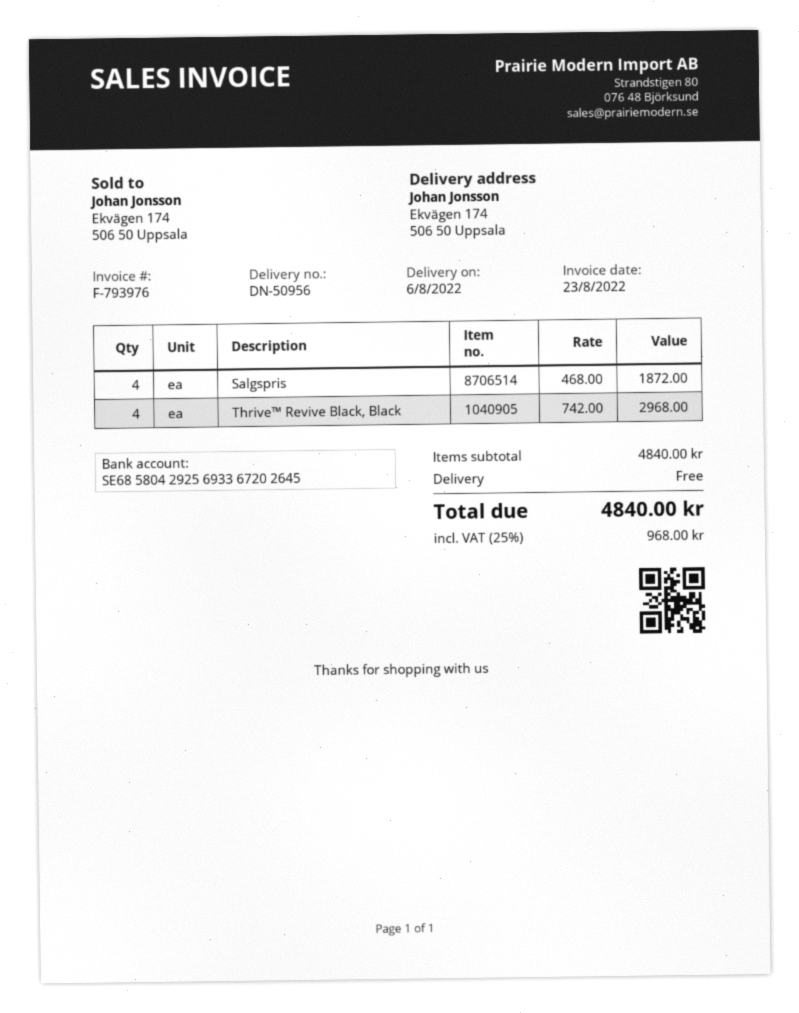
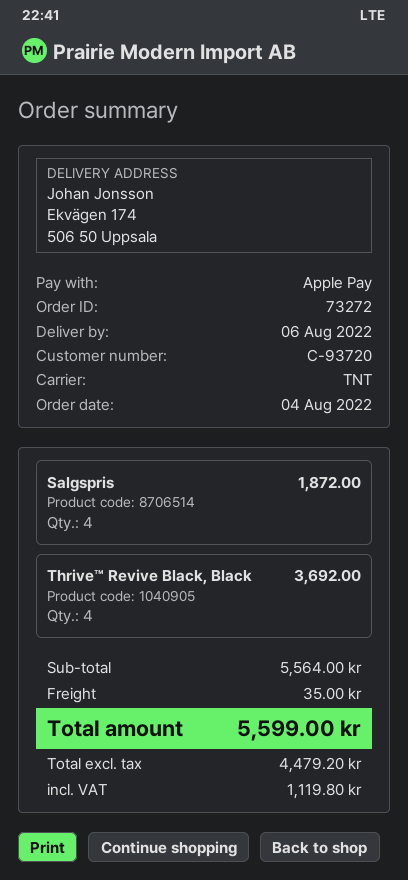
Thrive™ Revive Black, Black: 4 for 2968.00 -> 4 for 3692.00
subtotal: 4840.00 -> 5564.00
shipping: 0.00 -> 35.00
tax: 968.00 -> 1119.80
total: 4840.00 -> 5599.00

